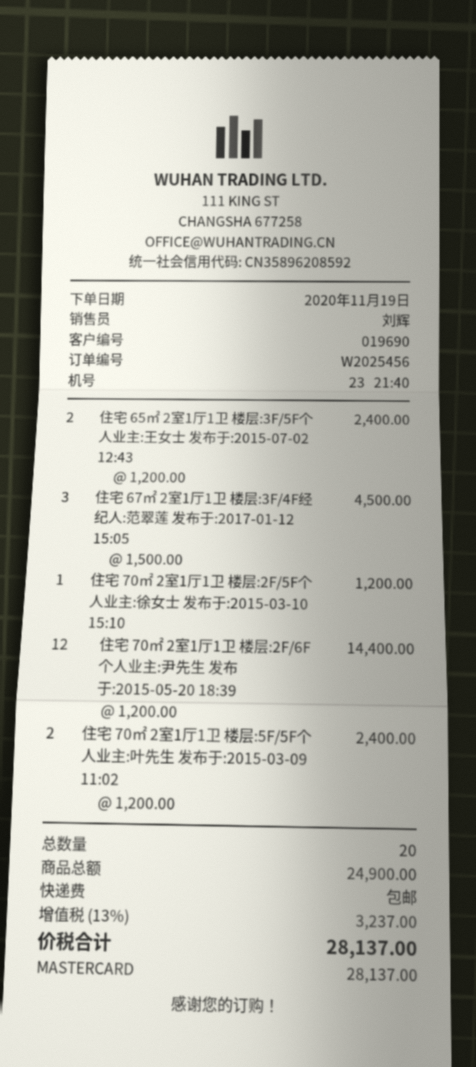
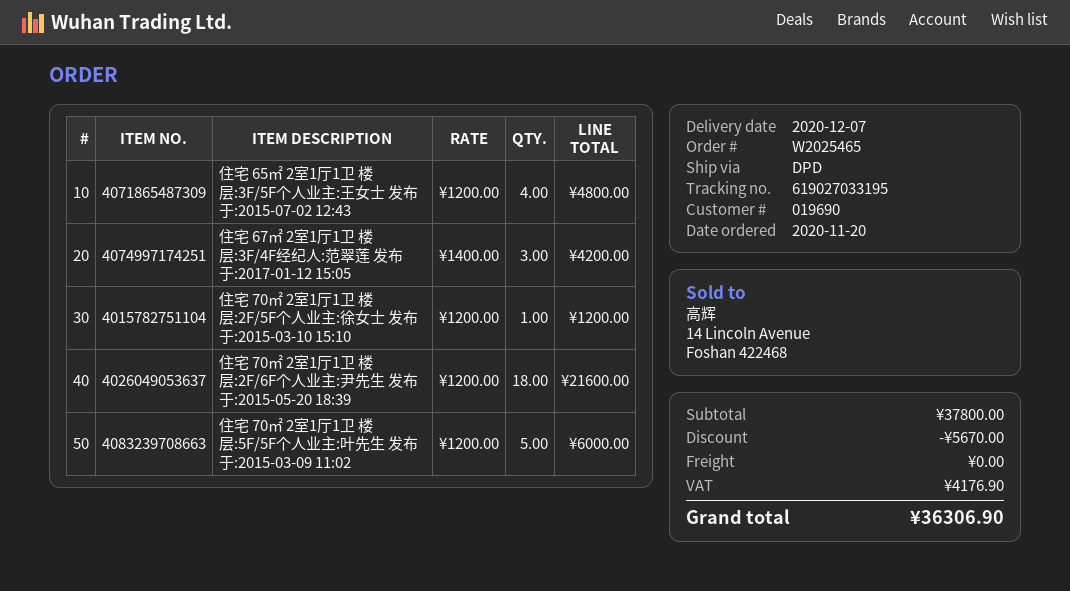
order number: W2025456 -> W2025465
order date: 2020-11-19 -> 2020-11-20
住宅 65㎡ 2室1厅1卫 楼层:3F/5F个人业主:王女士 发布于:2015-07-02 12:43: 2 x 1200.00 = 2400.00 -> 4 x 1200.00 = 4800.00
住宅 67㎡ 2室1厅1卫 楼层:3F/4F经纪人:范翠莲 发布于:2017-01-12 15:05: 3 x 1500.00 = 4500.00 -> 3 x 1400.00 = 4200.00
住宅 70㎡ 2室1厅1卫 楼层:2F/6F个人业主:尹先生 发布于:2015-05-20 18:39: 12 x 1200.00 = 14400.00 -> 18 x 1200.00 = 21600.00
住宅 70㎡ 2室1厅1卫 楼层:5F/5F个人业主:叶先生 发布于:2015-03-09 11:02: 2 x 1200.00 = 2400.00 -> 5 x 1200.00 = 6000.00
subtotal: 24900.00 -> 37800.00
discount: none -> 5670.00
tax: 3237.00 -> 4176.90
total: 28137.00 -> 36306.90

